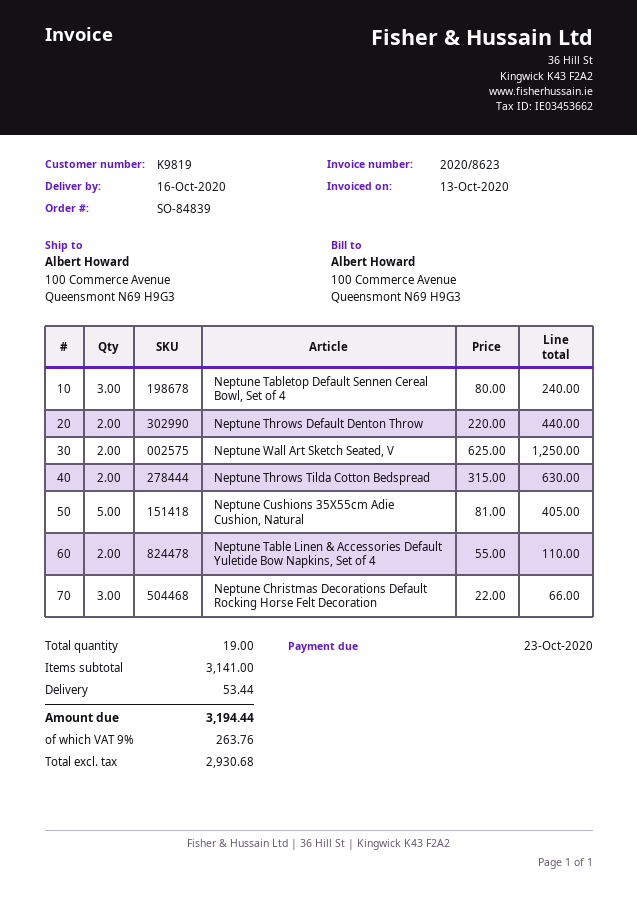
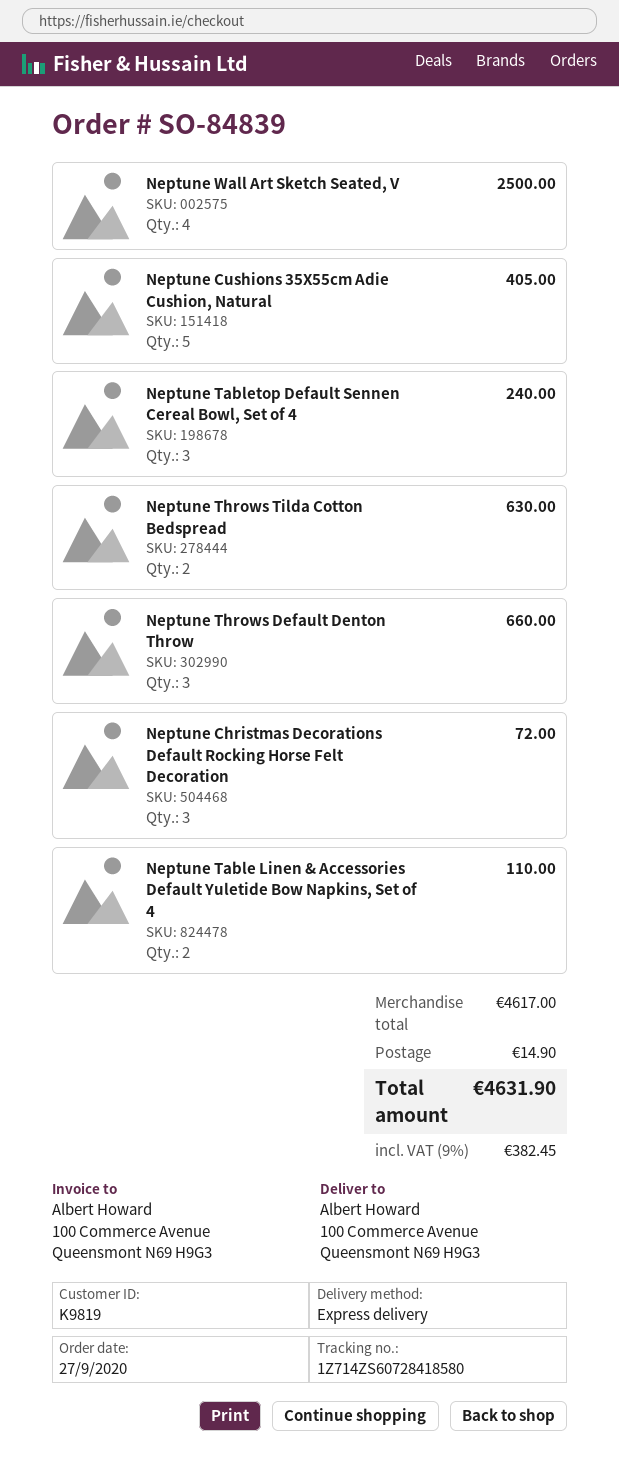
Neptune Throws Default Denton Throw: 2 for 440.00 -> 3 for 660.00
Neptune Wall Art Sketch Seated, V: 2 for 1250.00 -> 4 for 2500.00
Neptune Christmas Decorations Default Rocking Horse Felt Decoration: 3 for 66.00 -> 3 for 72.00
subtotal: 3141.00 -> 4617.00
shipping: 53.44 -> 14.90
tax: 9% = 263.76 -> 9% = 382.45
total: 3194.44 -> 4631.90

